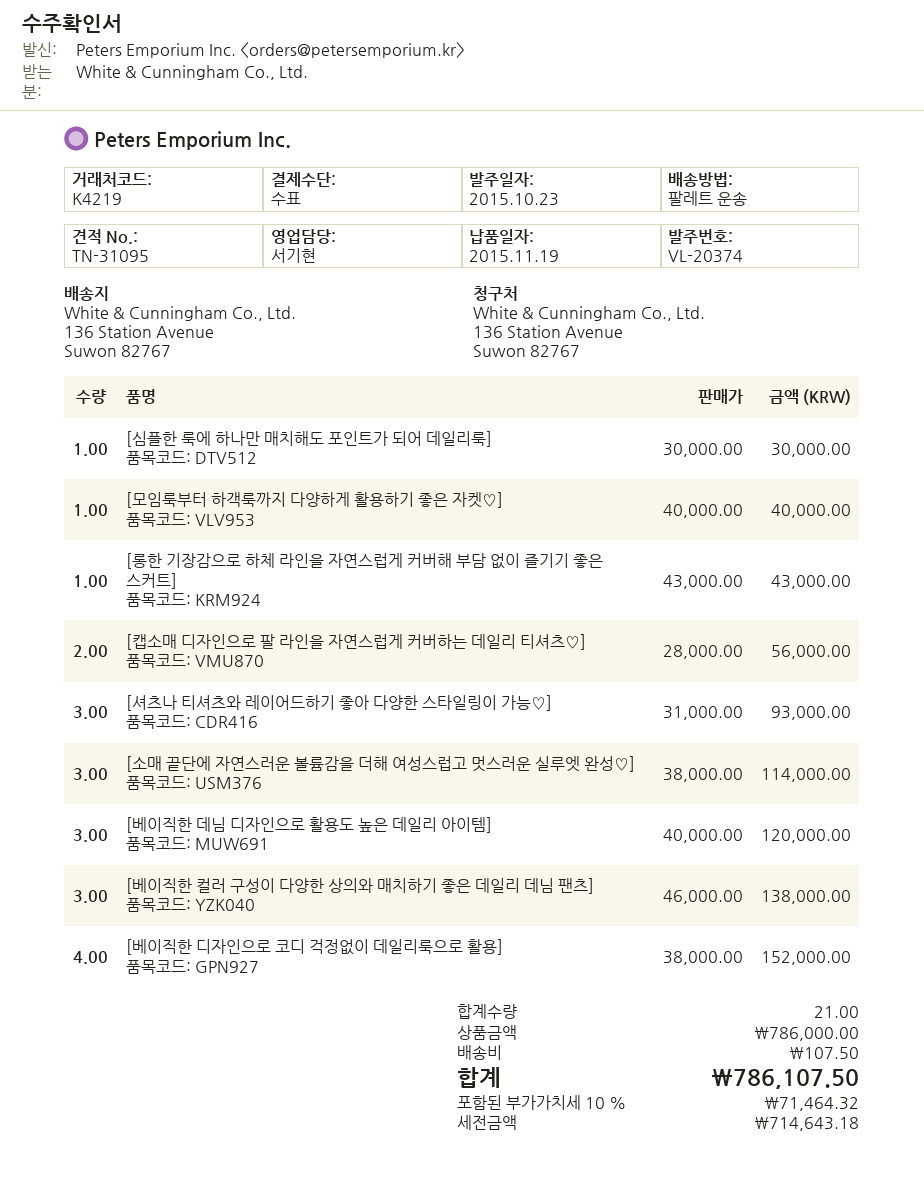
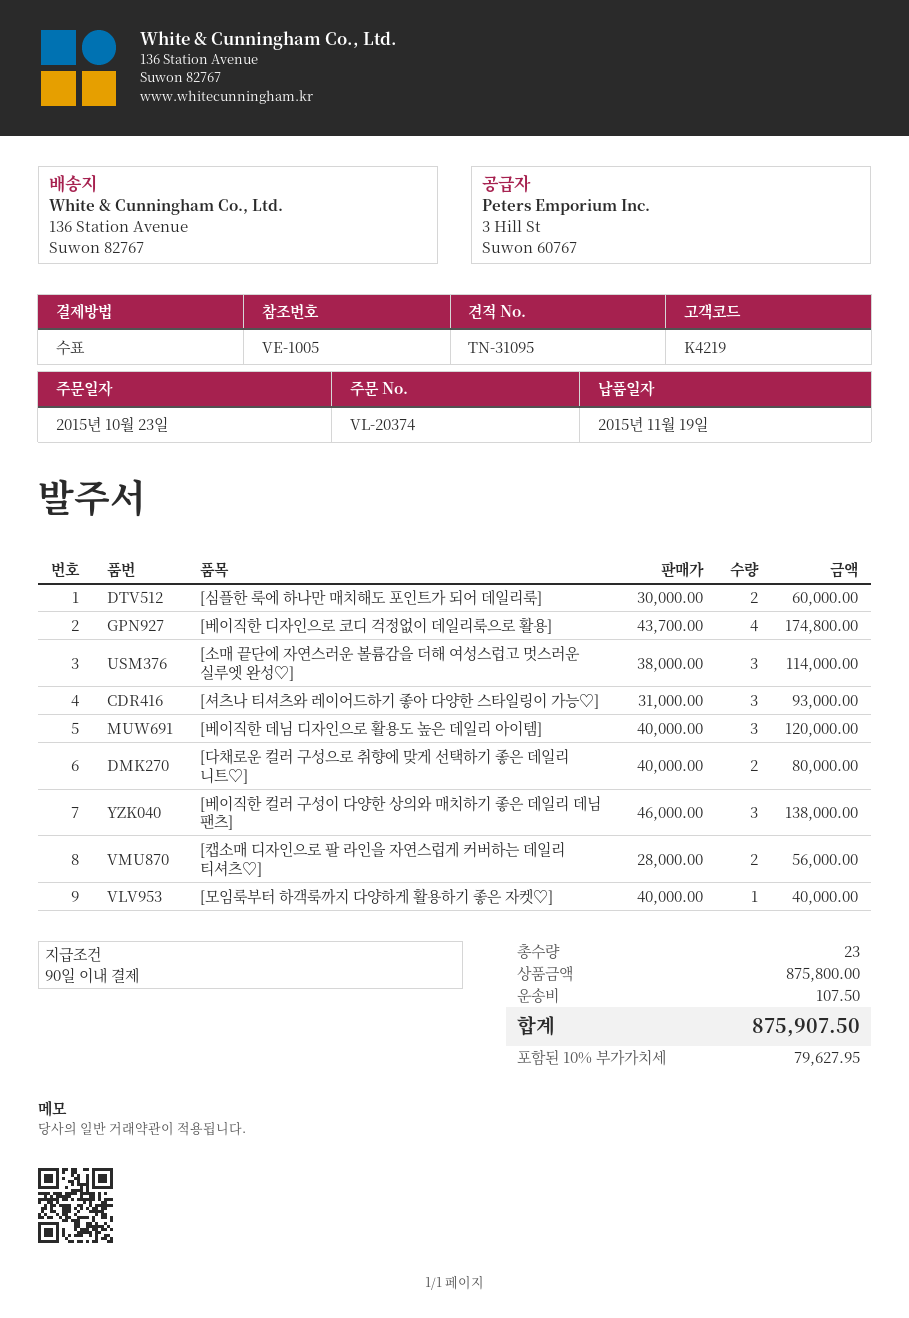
[심플한 룩에 하나만 매치해도 포인트가 되어 데일리룩]: 1 x 30000.00 = 30000.00 -> 2 x 30000.00 = 60000.00
[롱한 기장감으로 하체 라인을 자연스럽게 커버해 부담 없이 즐기기 좋은 스커트]: 1 x 43000.00 = 43000.00 -> none
[베이직한 디자인으로 코디 걱정없이 데일리룩으로 활용]: 4 x 38000.00 = 152000.00 -> 4 x 43700.00 = 174800.00
[다채로운 컬러 구성으로 취향에 맞게 선택하기 좋은 데일리 니트♡]: none -> 2 x 40000.00 = 80000.00
total quantity: 21 -> 23
subtotal: 786000.00 -> 875800.00
tax: 10% = 71464.32 -> 10% = 79627.95
total: 786107.50 -> 875907.50

